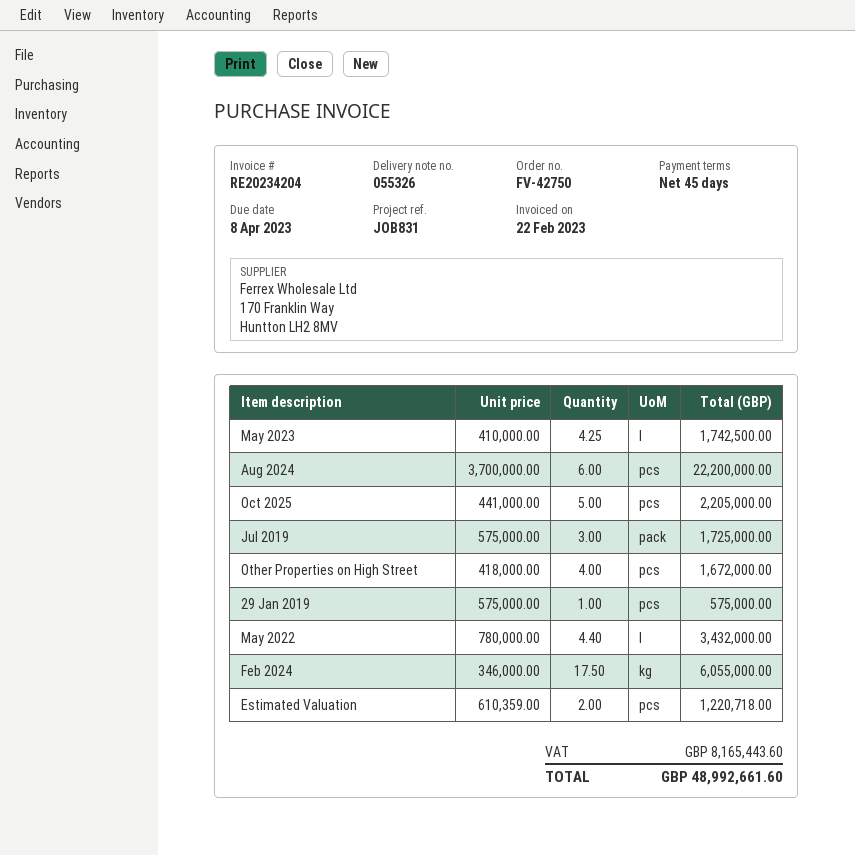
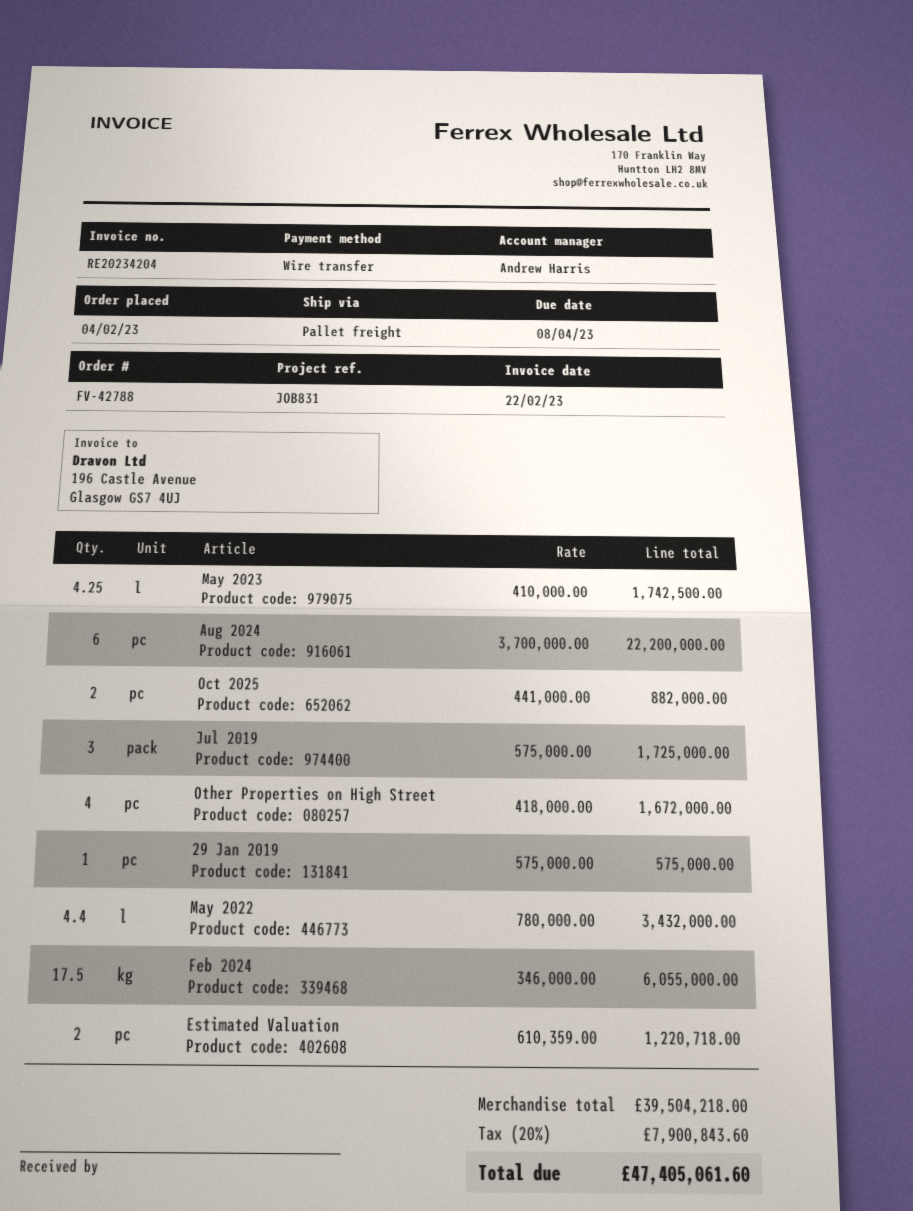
order number: FV-42750 -> FV-42788
Oct 2025: 5 x 441000.00 = 2205000.00 -> 2 x 441000.00 = 882000.00
tax: 8165443.60 -> 7900843.60
total: 48992661.60 -> 47405061.60

